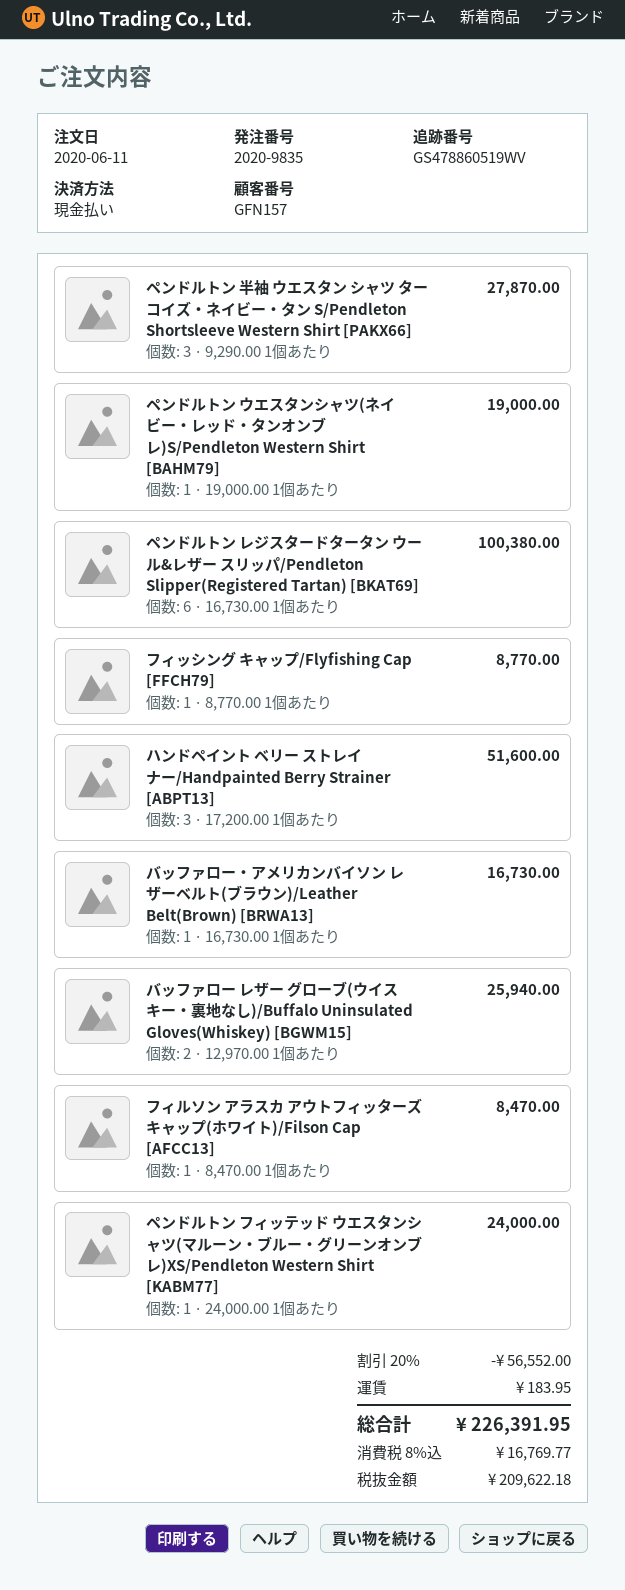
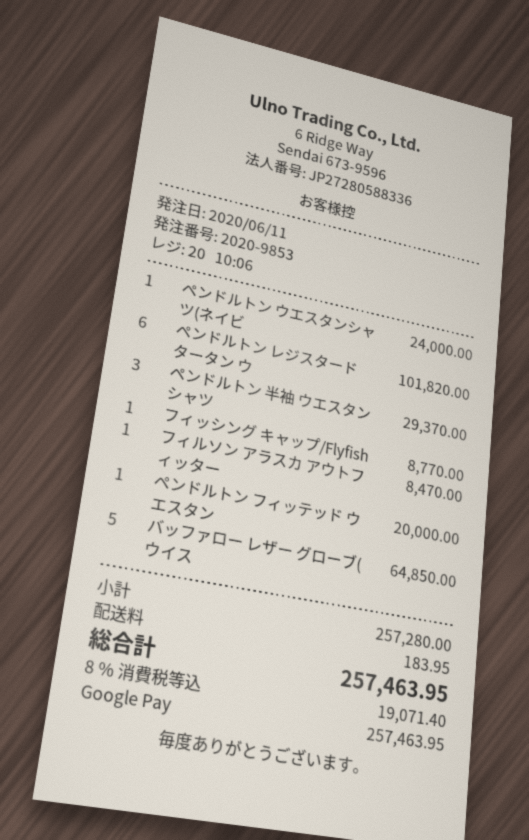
order number: 2020-9835 -> 2020-9853
payment method: cash -> Google Pay
ペンドルトン 半袖 ウエスタン シャツ ターコイズ・ネイビー・タン S/Pendleton Shortsleeve Western Shirt [PAKX66]: 3 for 27870.00 -> 3 for 29370.00
ペンドルトン ウエスタンシャツ(ネイビー・レッド・タンオンブレ)S/Pendleton Western Shirt [BAHM79]: 1 for 19000.00 -> 1 for 24000.00
ペンドルトン レジスタードタータン ウール&レザー スリッパ/Pendleton Slipper(Registered Tartan) [BKAT69]: 6 for 100380.00 -> 6 for 101820.00
ハンドペイント ベリー ストレイナー/Handpainted Berry Strainer [ABPT13]: 3 for 51600.00 -> none
バッファロー・アメリカンバイソン レザーベルト(ブラウン)/Leather Belt(Brown) [BRWA13]: 1 for 16730.00 -> none
バッファロー レザー グローブ(ウイスキー・裏地なし)/Buffalo Uninsulated Gloves(Whiskey) [BGWM15]: 2 for 25940.00 -> 5 for 64850.00
ペンドルトン フィッテッド ウエスタンシャツ(マルーン・ブルー・グリーンオンブレ)XS/Pendleton Western Shirt [KABM77]: 1 for 24000.00 -> 1 for 20000.00
discount: 20% = 56552.00 -> none
tax: 8% = 16769.77 -> 8% = 19071.40
total: 226391.95 -> 257463.95

